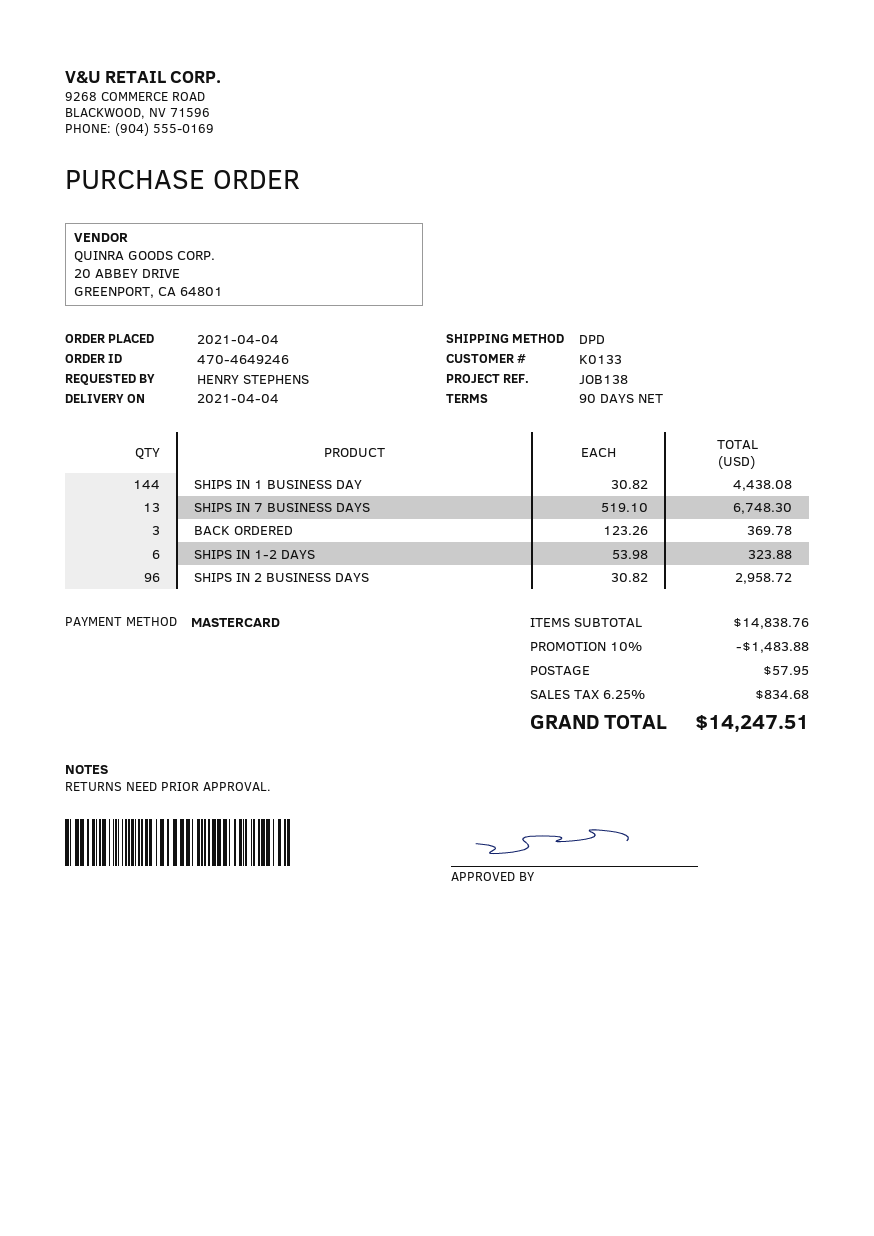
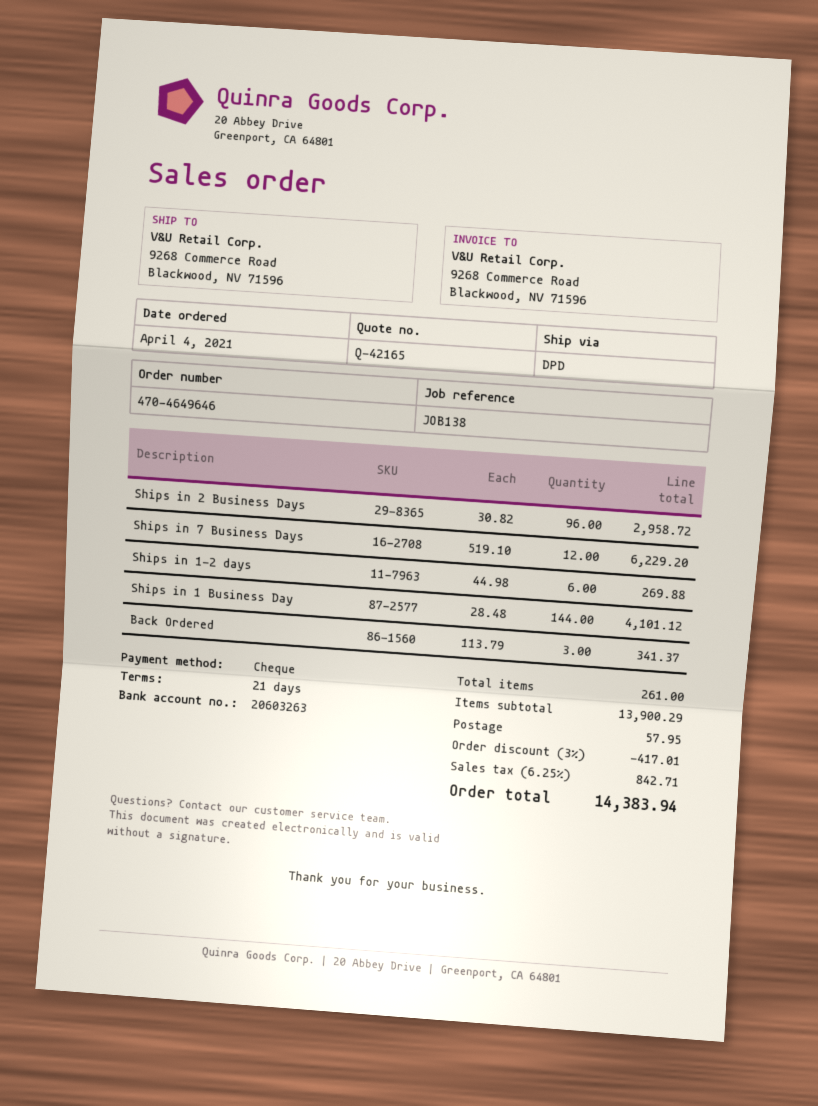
order number: 470-4649246 -> 470-4649646
payment terms: 90 days -> 21 days
payment method: Mastercard -> cheque
SHIPS IN 1 BUSINESS DAY: 144 x 30.82 = 4438.08 -> 144 x 28.48 = 4101.12
SHIPS IN 7 BUSINESS DAYS: 13 x 519.10 = 6748.30 -> 12 x 519.10 = 6229.20
BACK ORDERED: 3 x 123.26 = 369.78 -> 3 x 113.79 = 341.37
SHIPS IN 1-2 DAYS: 6 x 53.98 = 323.88 -> 6 x 44.98 = 269.88
subtotal: 14838.76 -> 13900.29
discount: 10% = 1483.88 -> 3% = 417.01
tax: 6.25% = 834.68 -> 6.25% = 842.71
total: 14247.51 -> 14383.94

